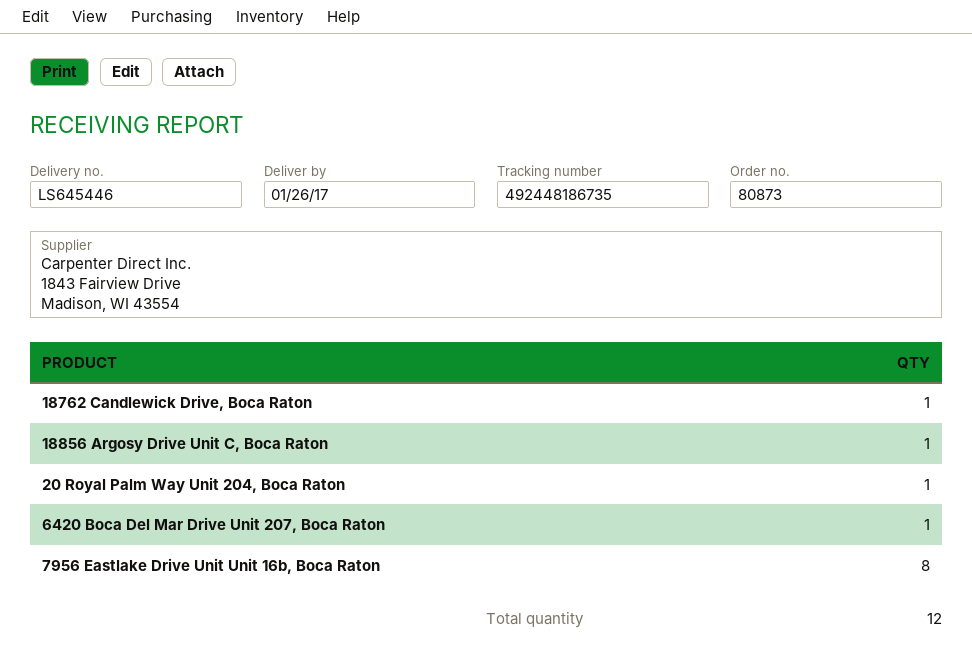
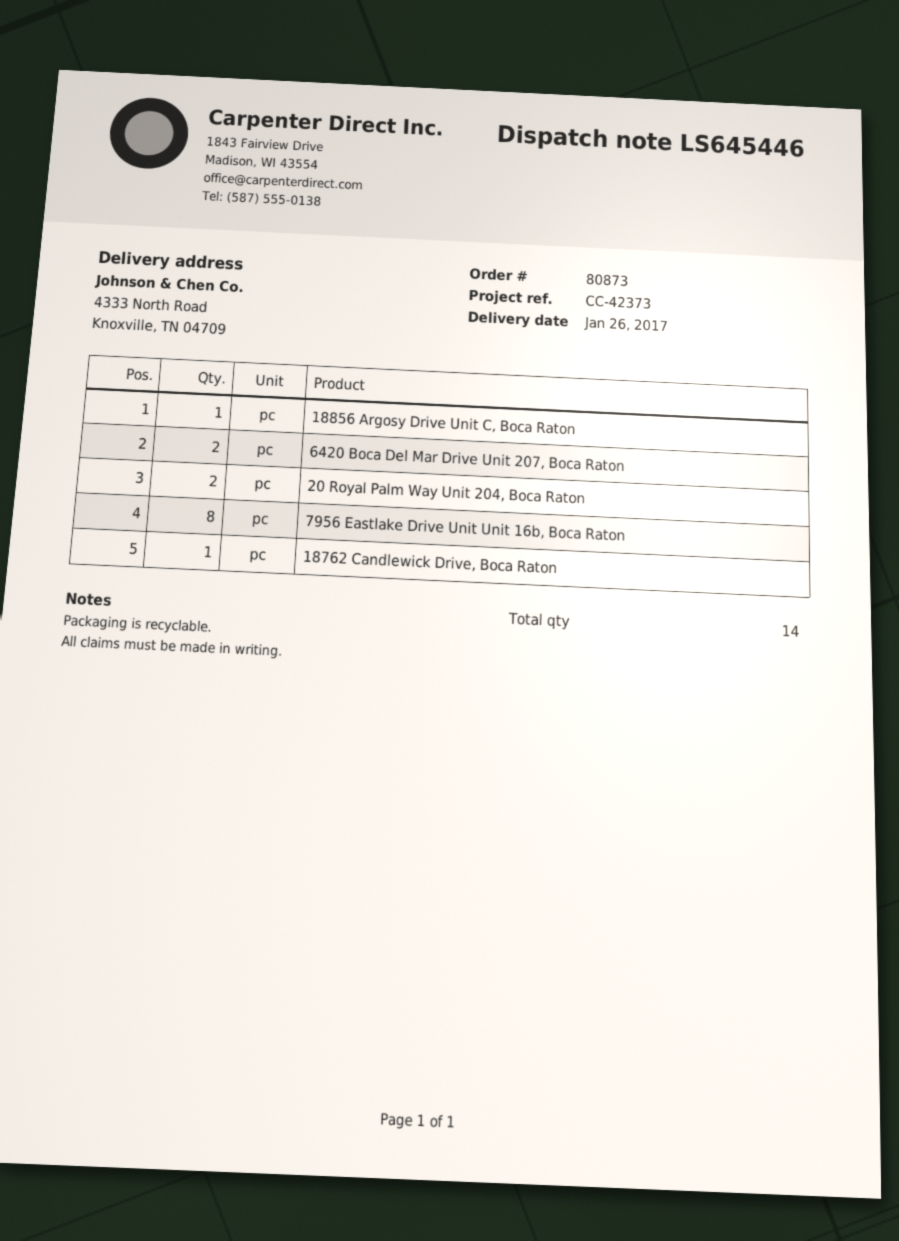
20 Royal Palm Way Unit 204, Boca Raton: 1 -> 2
6420 Boca Del Mar Drive Unit 207, Boca Raton: 1 -> 2
total quantity: 12 -> 14

